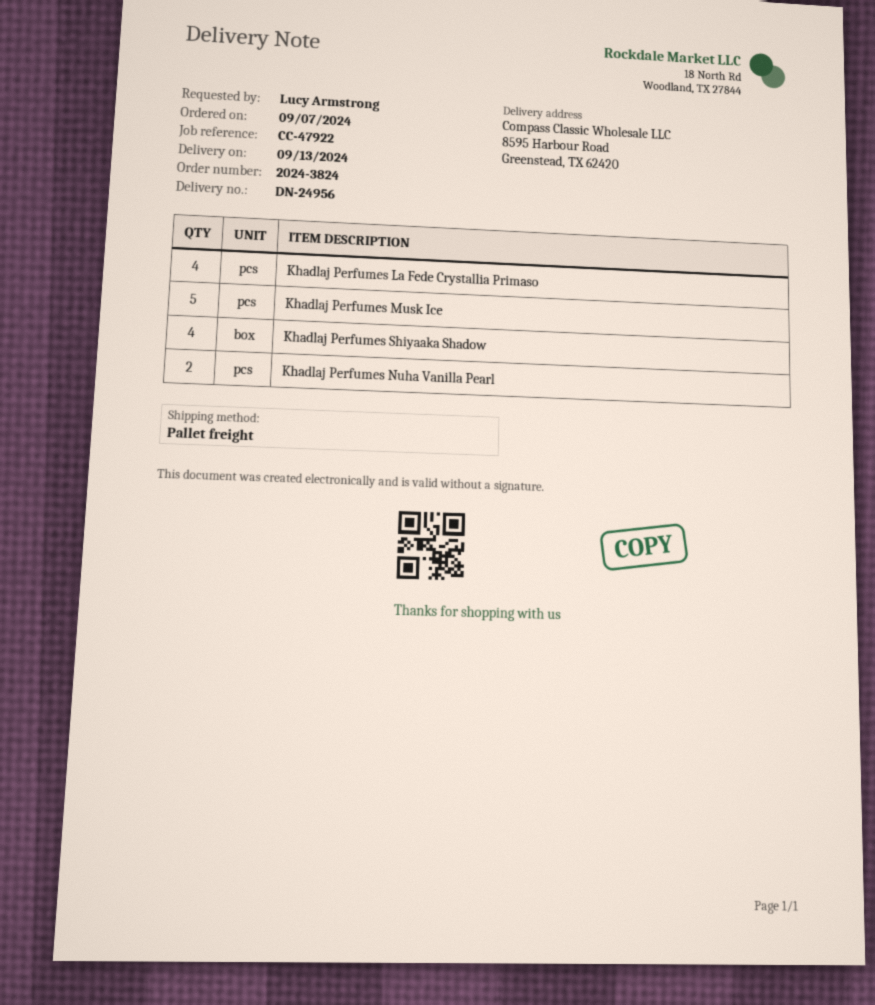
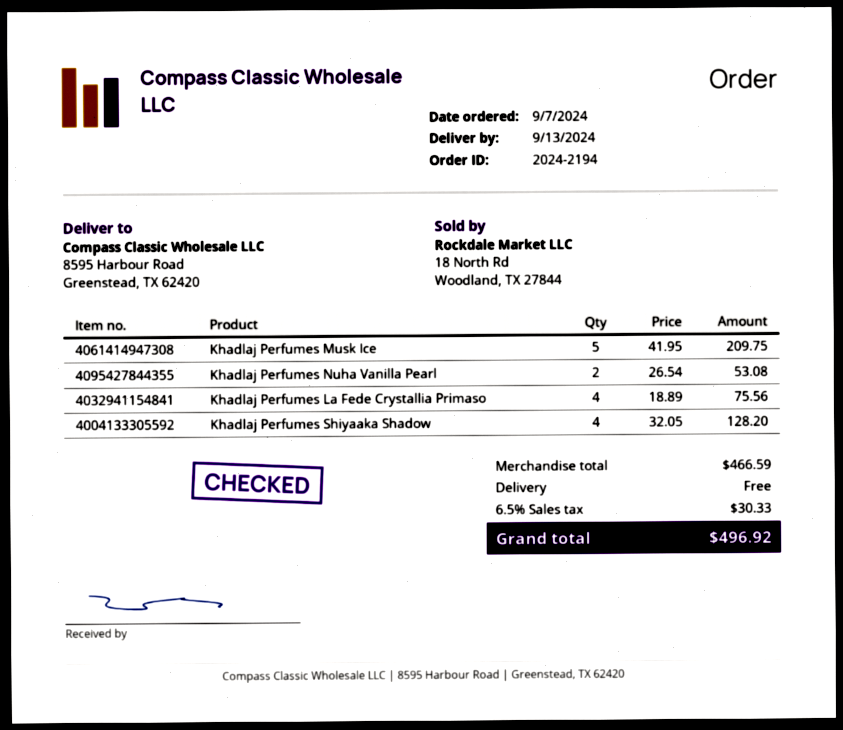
order number: 2024-3824 -> 2024-2194

